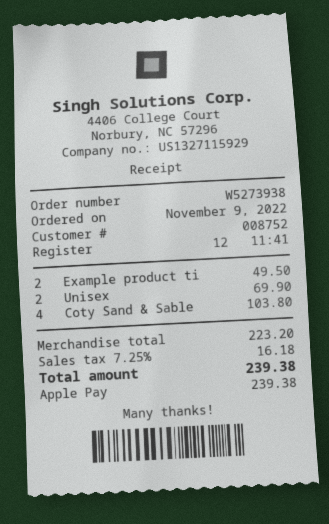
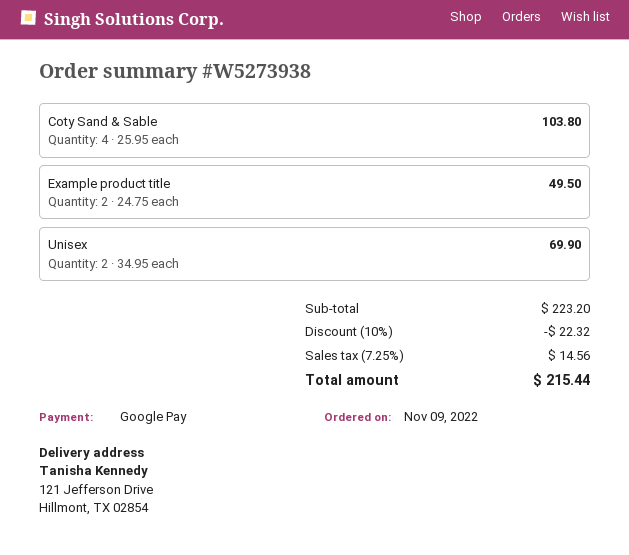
payment method: Apple Pay -> Google Pay
discount: none -> 10% = 22.32
tax: 7.25% = 16.18 -> 7.25% = 14.56
total: 239.38 -> 215.44

